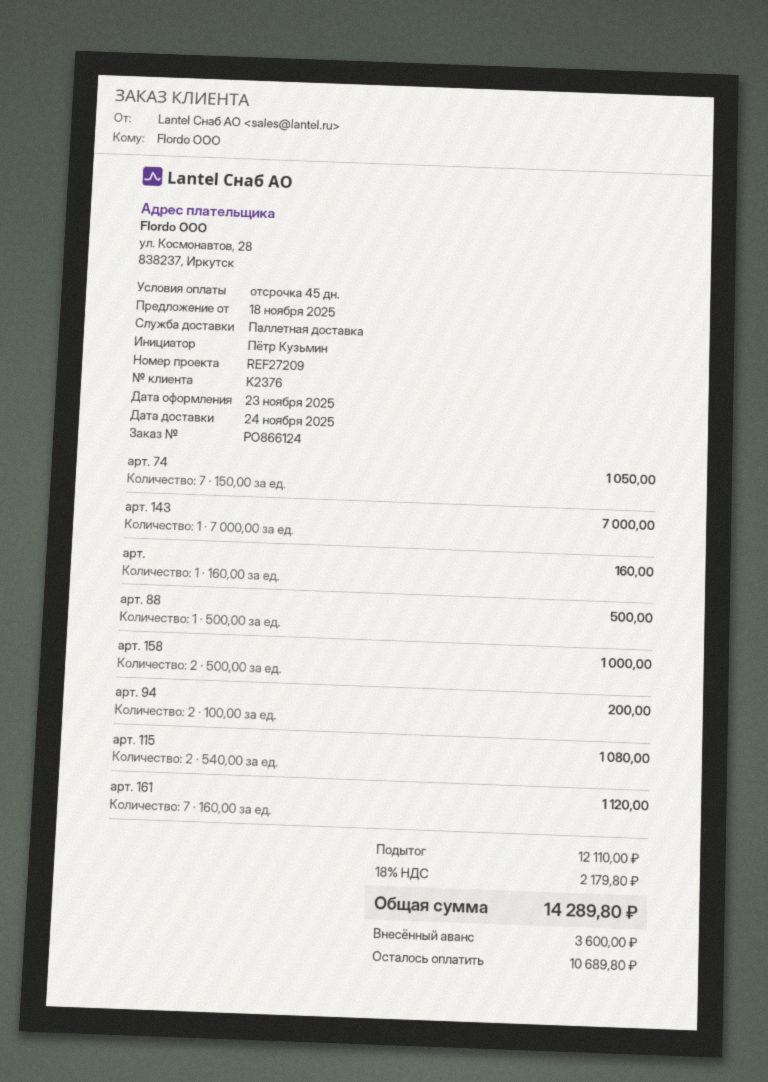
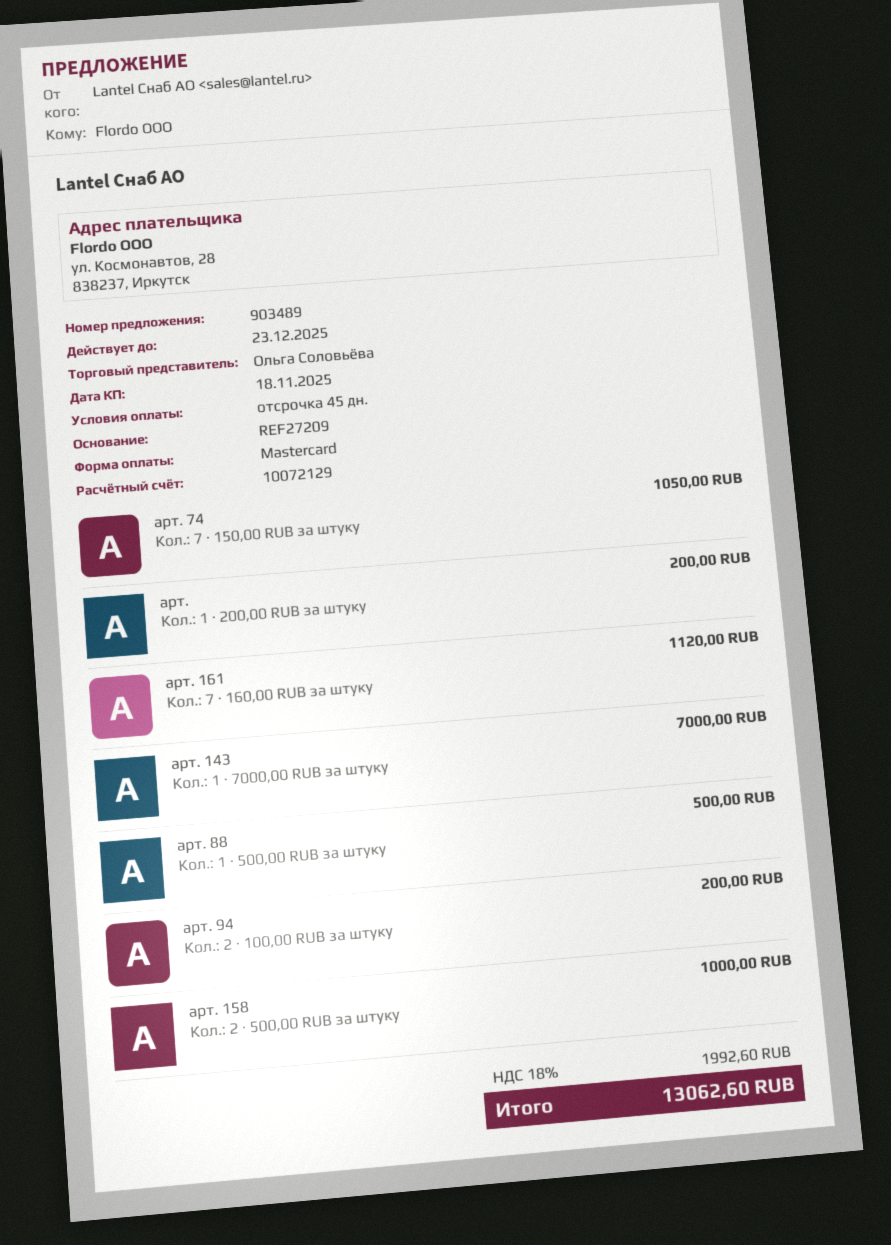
арт.: 1 x 160.00 = 160.00 -> 1 x 200.00 = 200.00
арт. 115: 2 x 540.00 = 1080.00 -> none
tax: 18% = 2179.80 -> 18% = 1992.60
total: 14289.80 -> 13062.60

